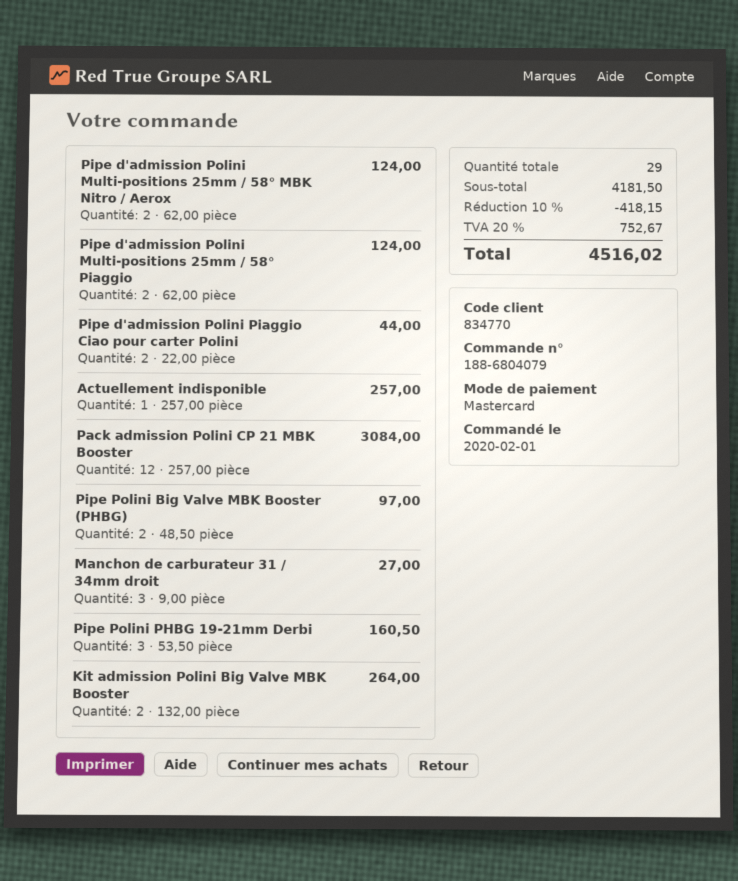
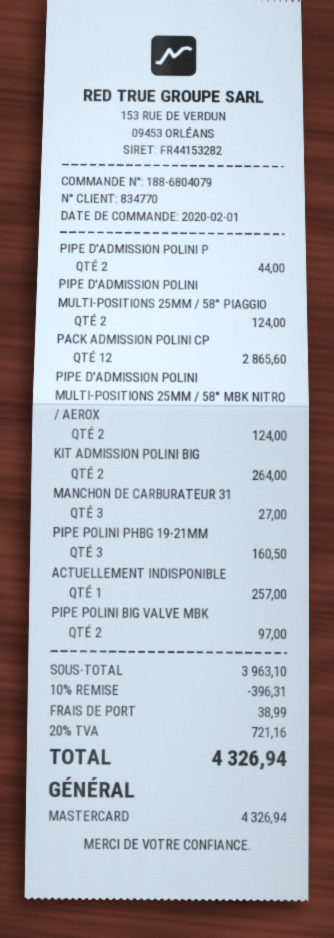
Pack admission Polini CP 21 MBK Booster: 12 for 3084.00 -> 12 for 2865.60
subtotal: 4181.50 -> 3963.10
discount: 10% = 418.15 -> 10% = 396.31
shipping: none -> 38.99
tax: 20% = 752.67 -> 20% = 721.16
total: 4516.02 -> 4326.94

